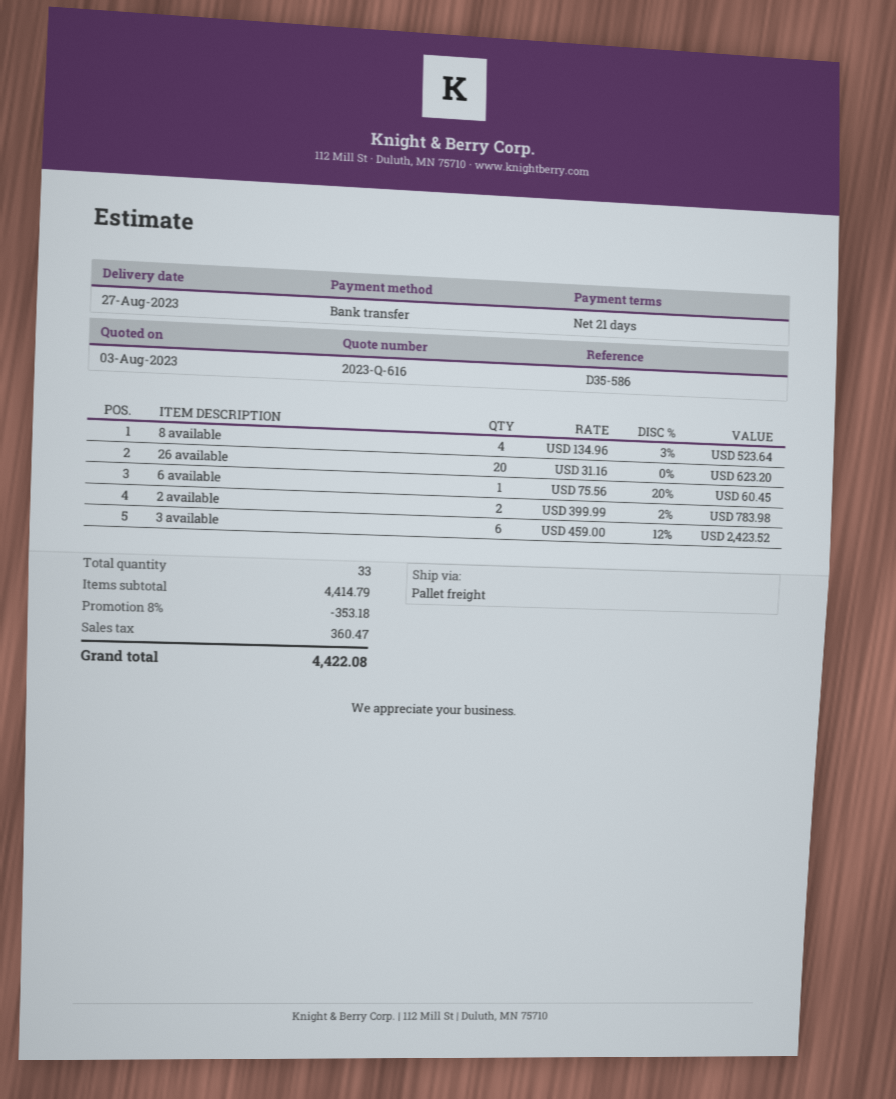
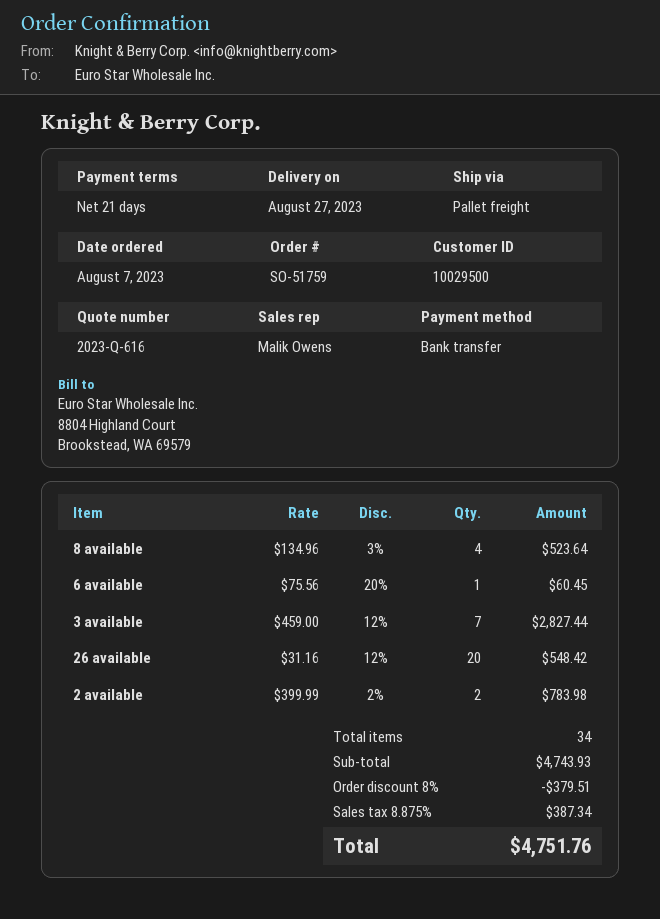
26 available: 20 x 31.16 = 623.20 -> 20 x 31.16 - 12% = 548.42
3 available: 6 x 459.00 - 12% = 2423.52 -> 7 x 459.00 - 12% = 2827.44
total quantity: 33 -> 34
subtotal: 4414.79 -> 4743.93
discount: 8% = 353.18 -> 8% = 379.51
tax: 360.47 -> 387.34
total: 4422.08 -> 4751.76

